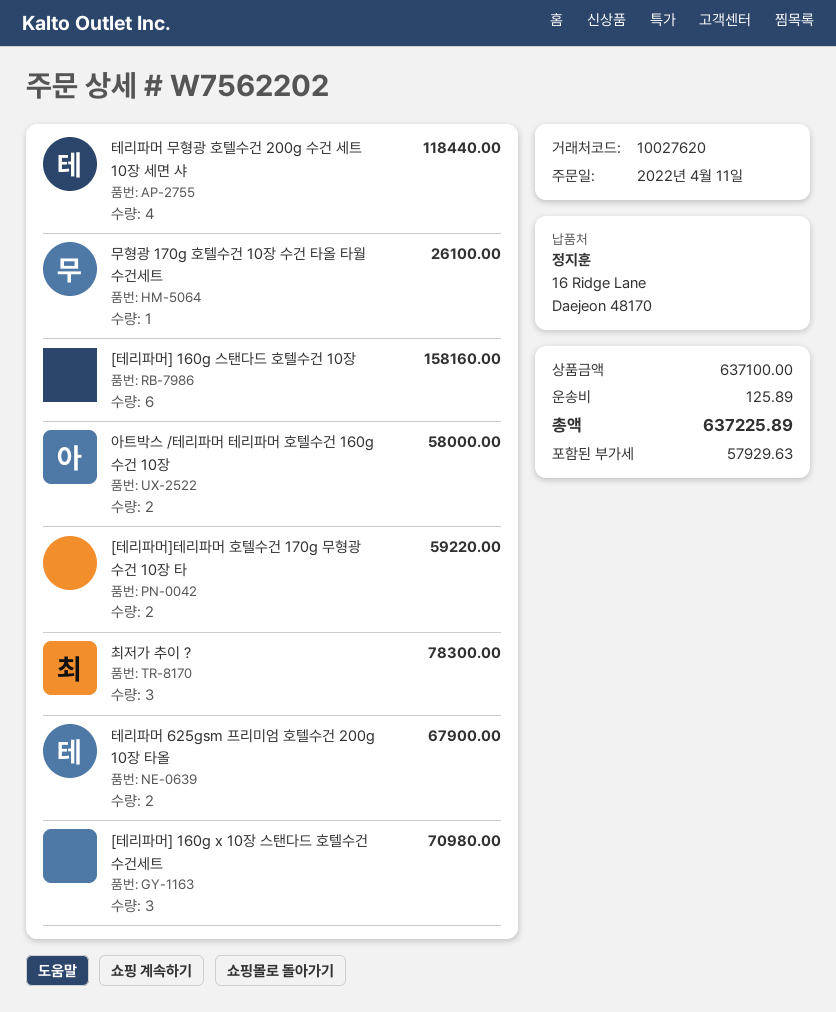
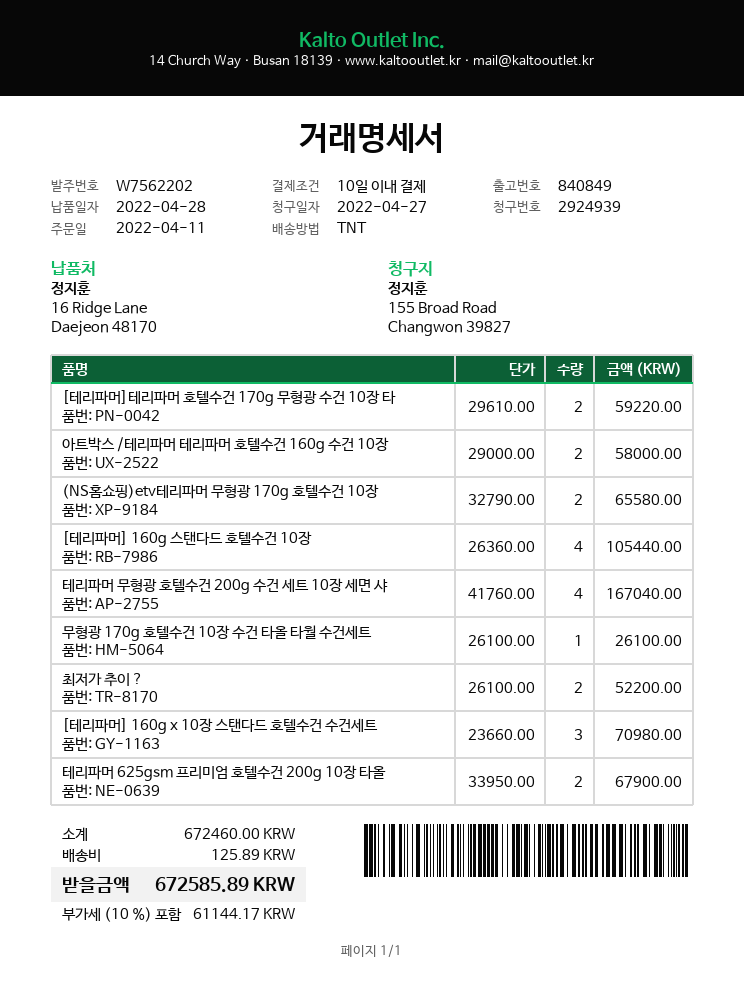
테리파머 무형광 호텔수건 200g 수건 세트 10장 세면 샤: 4 for 118440.00 -> 4 for 167040.00
[테리파머] 160g 스탠다드 호텔수건 10장: 6 for 158160.00 -> 4 for 105440.00
최저가 추이 ?: 3 for 78300.00 -> 2 for 52200.00
(NS홈쇼핑)etv테리파머 무형광 170g 호텔수건 10장: none -> 2 for 65580.00
subtotal: 637100.00 -> 672460.00
tax: 57929.63 -> 61144.17
total: 637225.89 -> 672585.89

